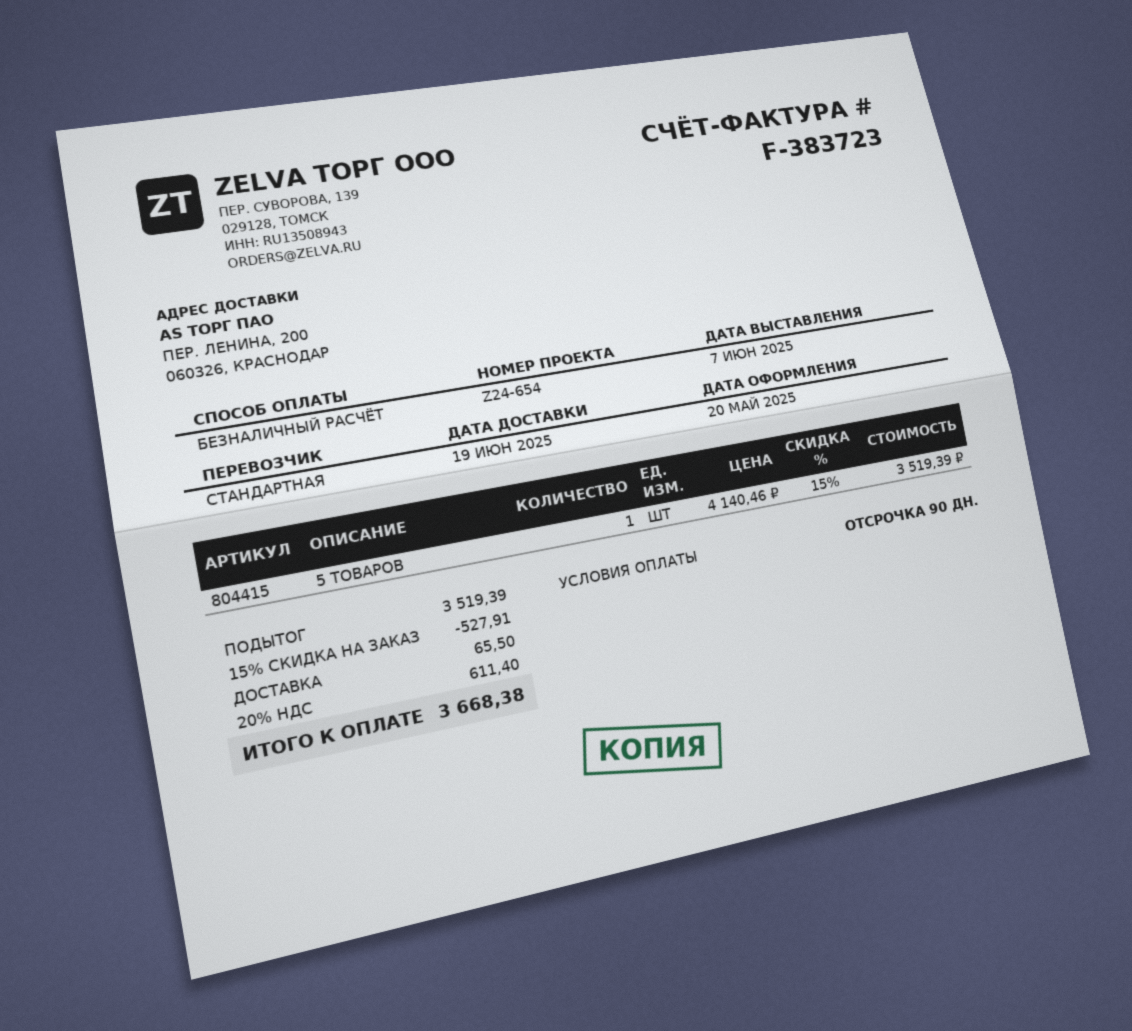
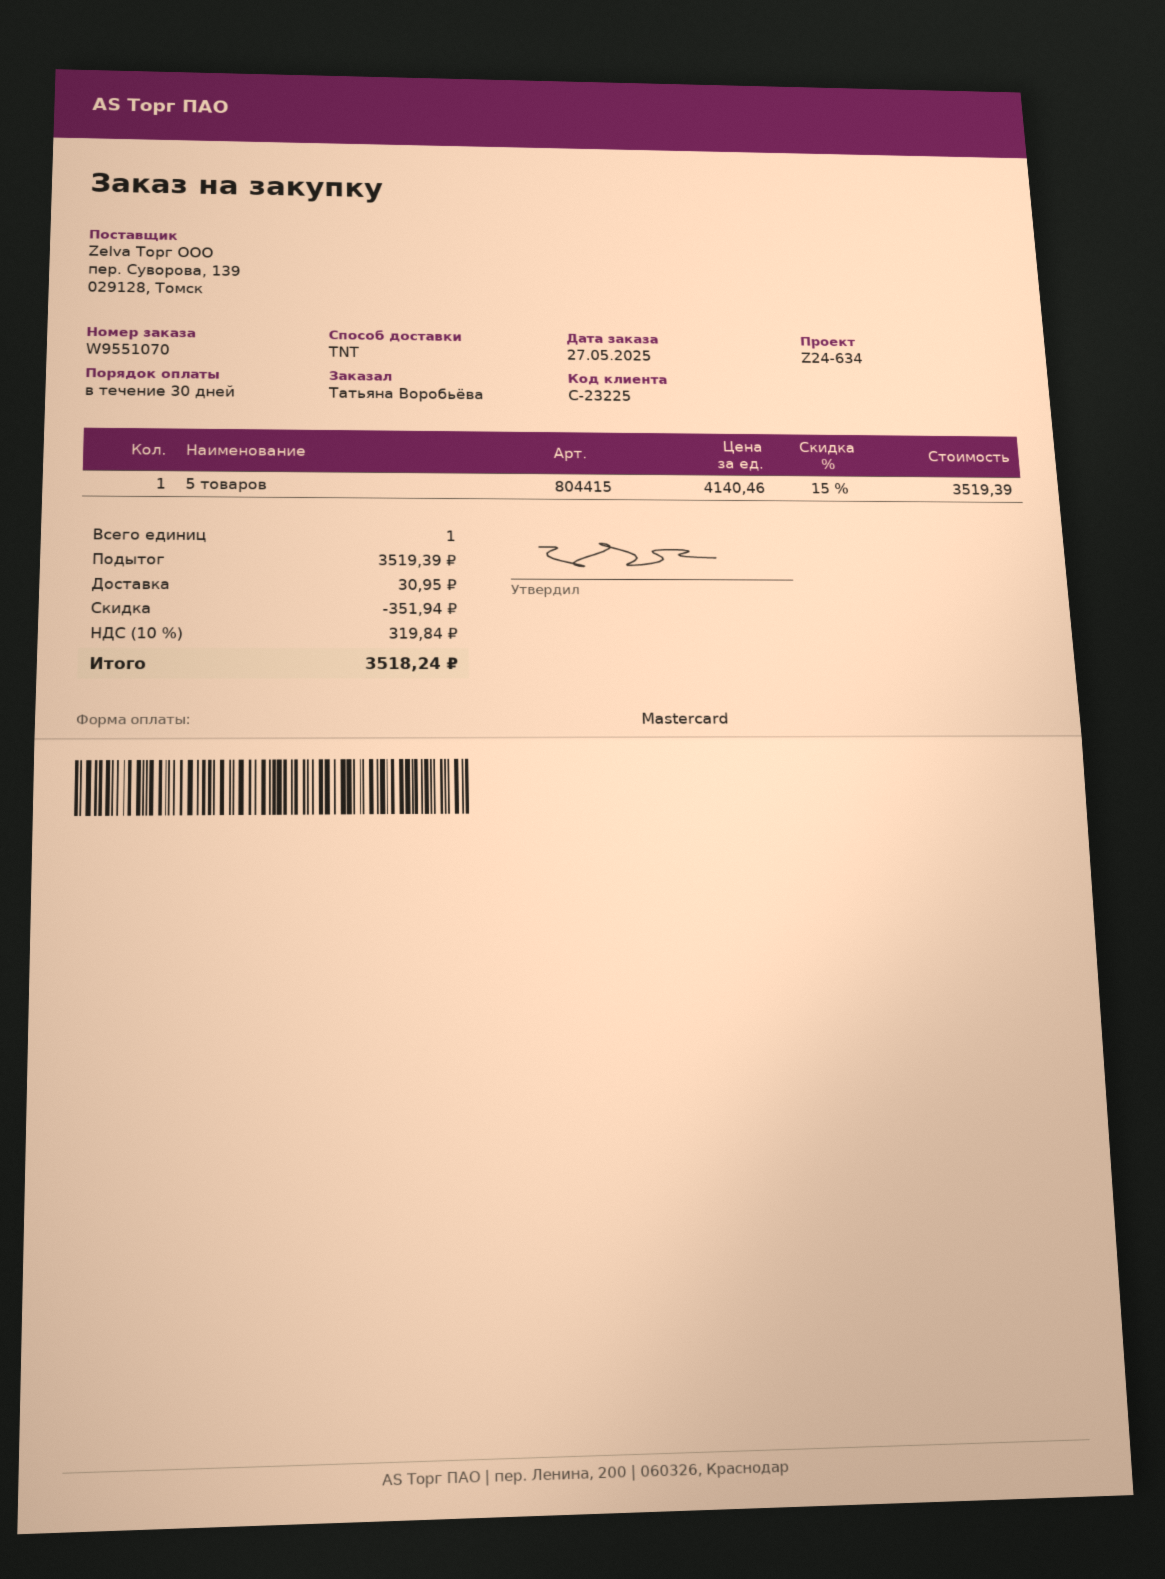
order date: 2025-05-20 -> 2025-05-27
payment terms: 90 days -> 30 days
reference: Z24-654 -> Z24-634
payment method: bank transfer -> Mastercard
shipping method: standard -> TNT
discount: 527.91 -> 351.94
shipping: 65.50 -> 30.95
tax: 20% = 611.40 -> 10% = 319.84
total: 3668.38 -> 3518.24

